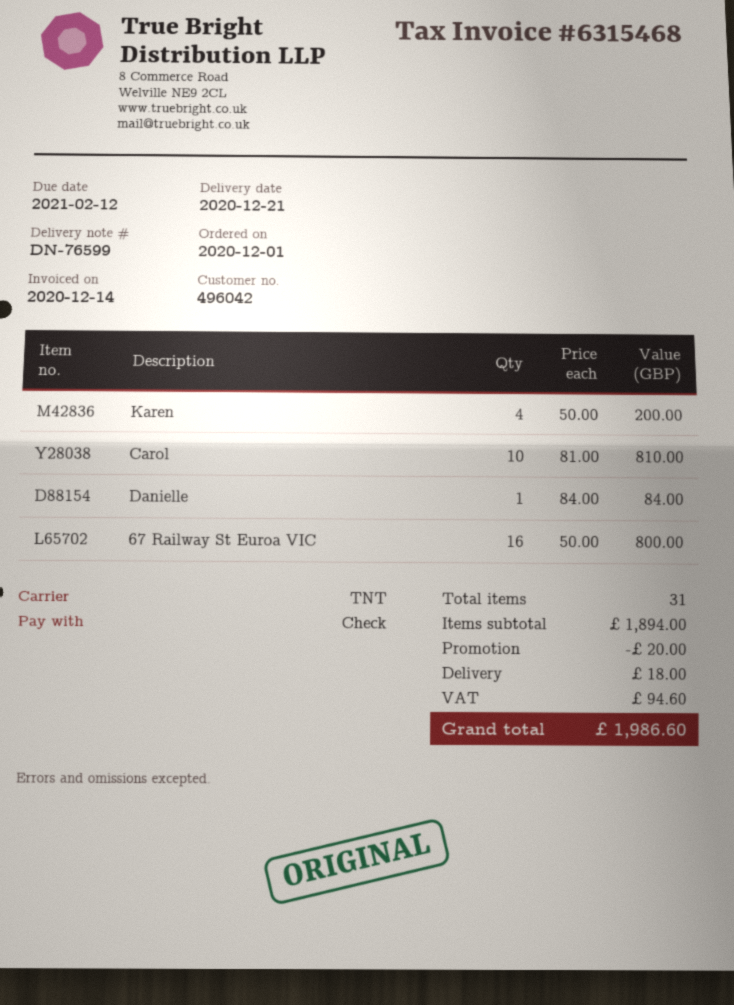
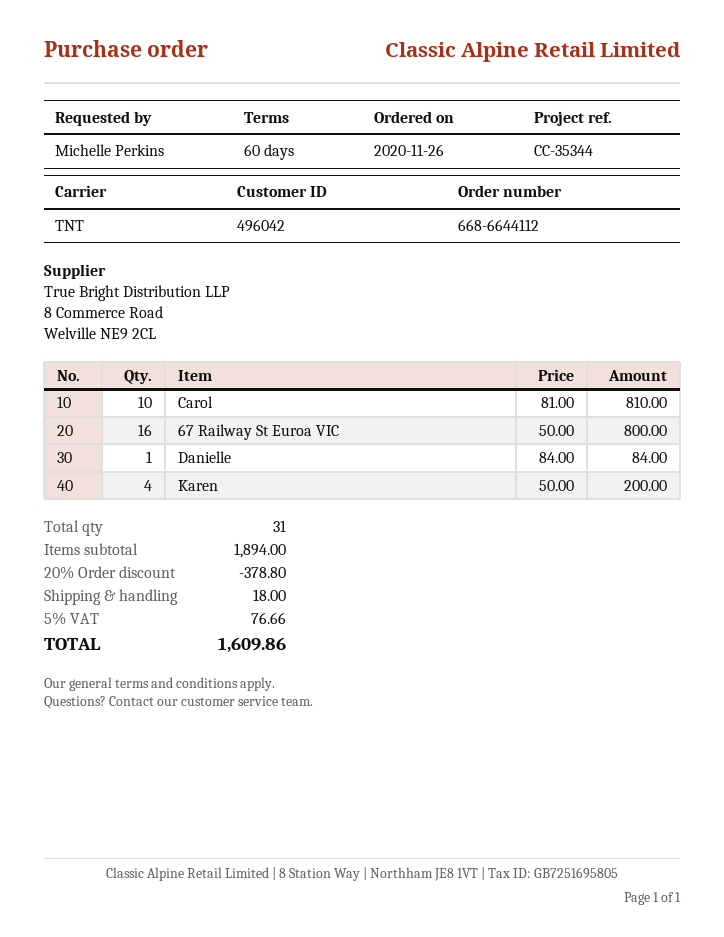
order date: 2020-12-01 -> 2020-11-26
discount: 20.00 -> 378.80
tax: 94.60 -> 76.66
total: 1986.60 -> 1609.86

